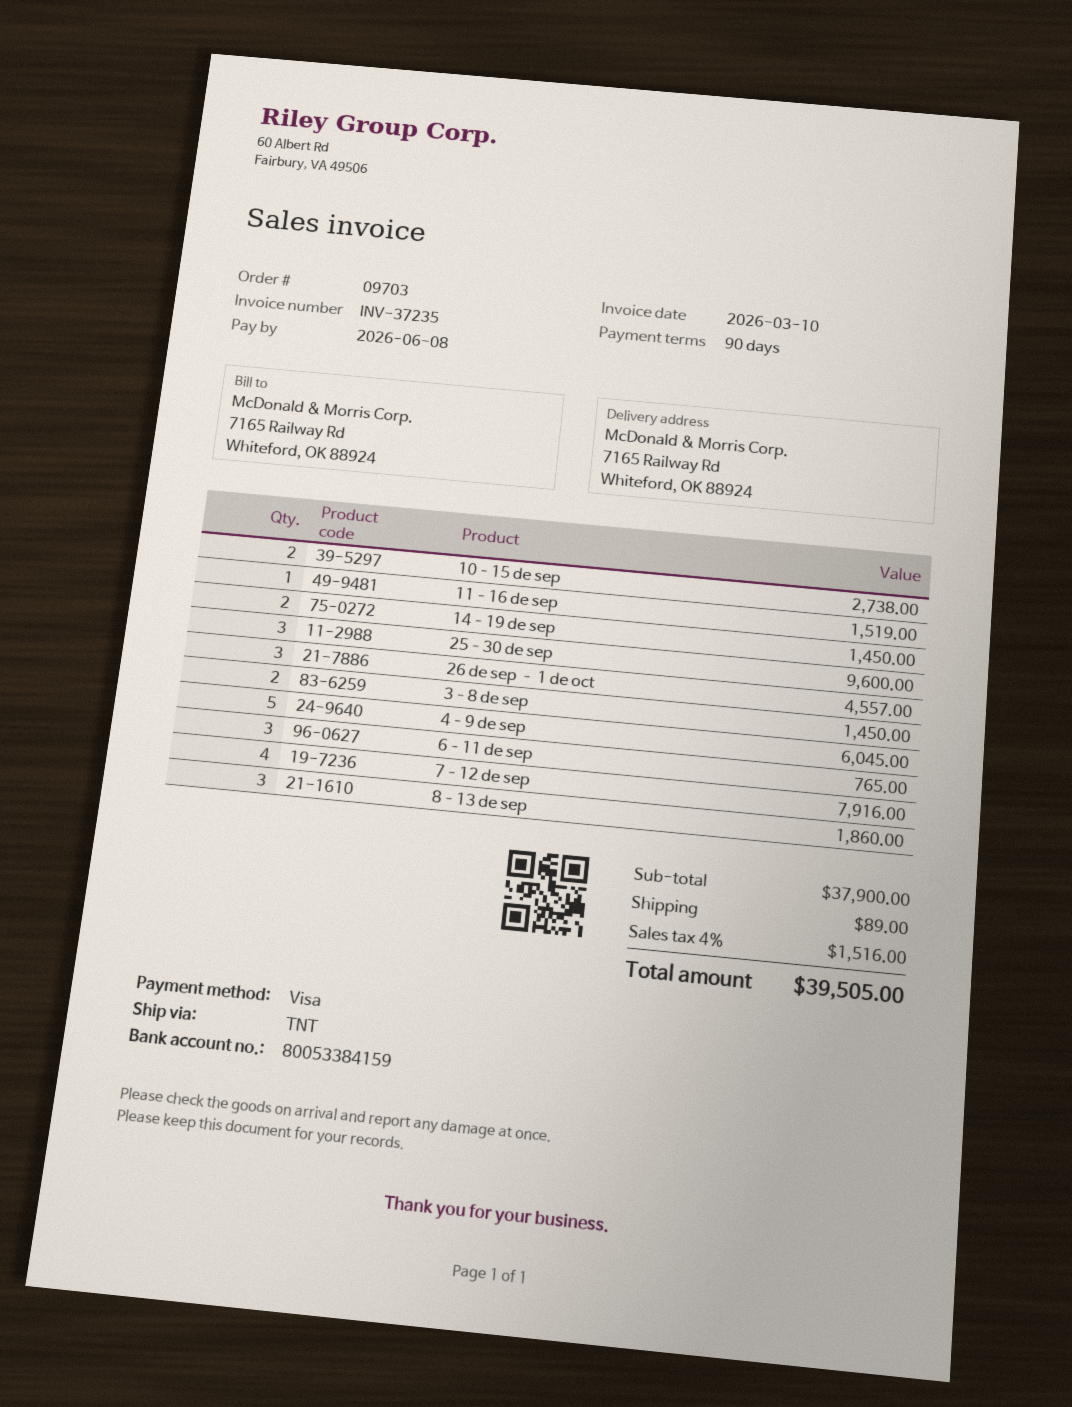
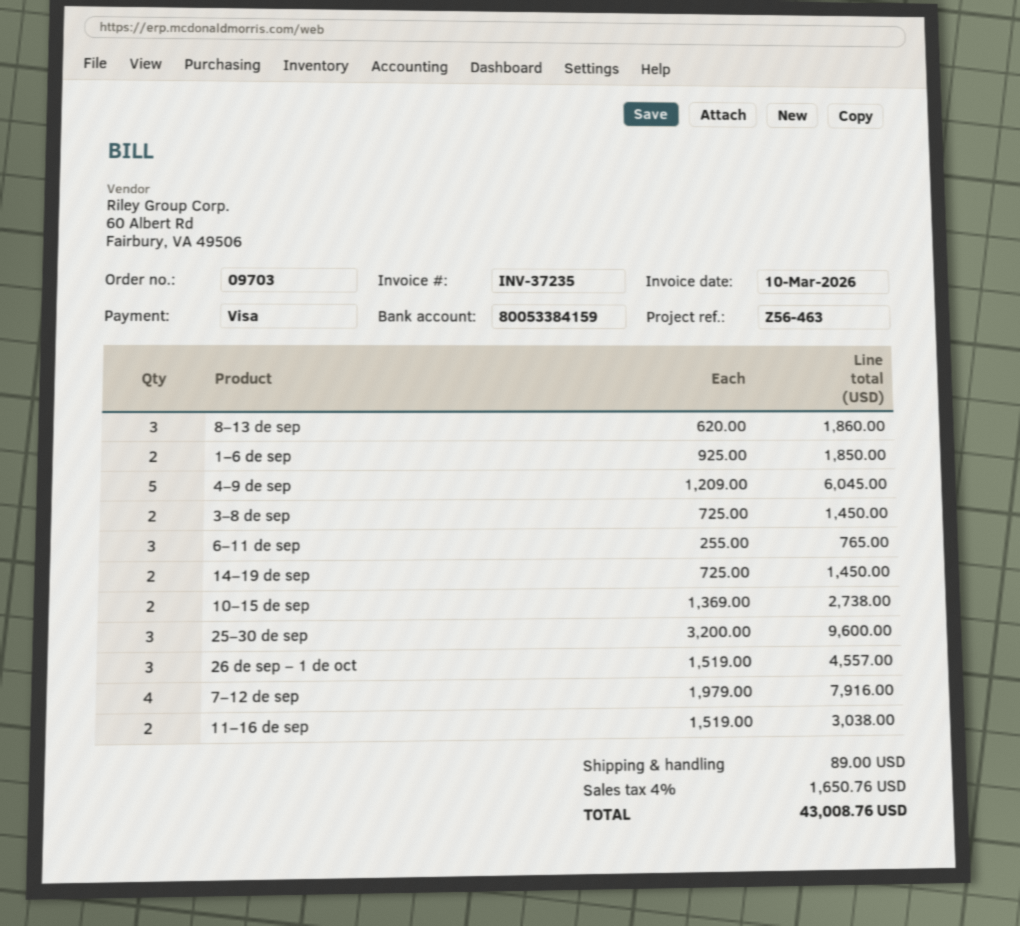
11–16 de sep: 1 for 1519.00 -> 2 for 3038.00
1–6 de sep: none -> 2 for 1850.00
tax: 4% = 1516.00 -> 4% = 1650.76
total: 39505.00 -> 43008.76

